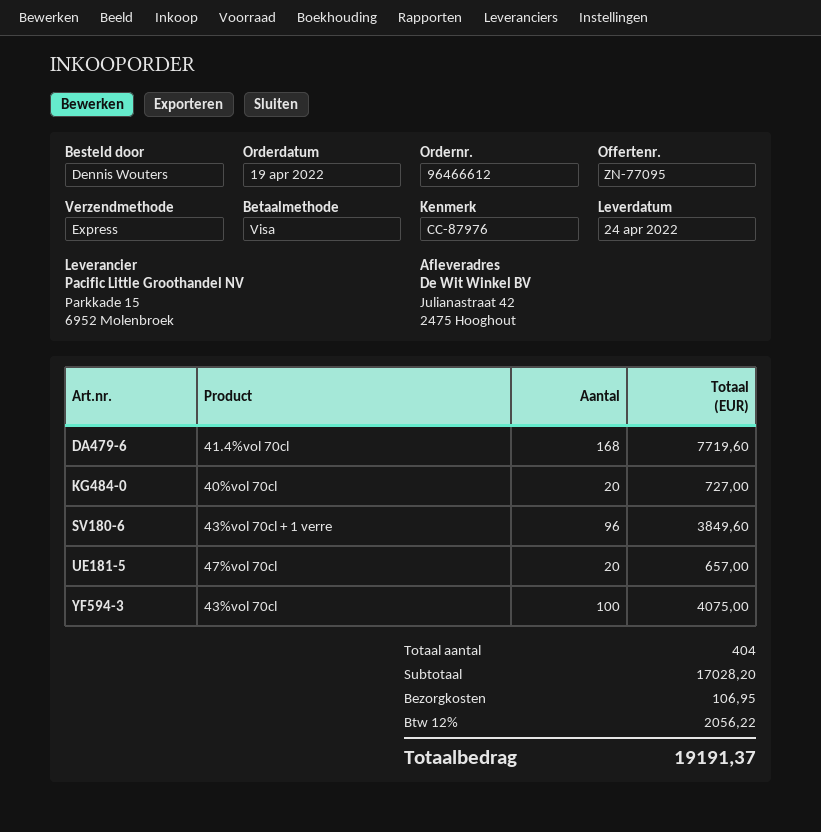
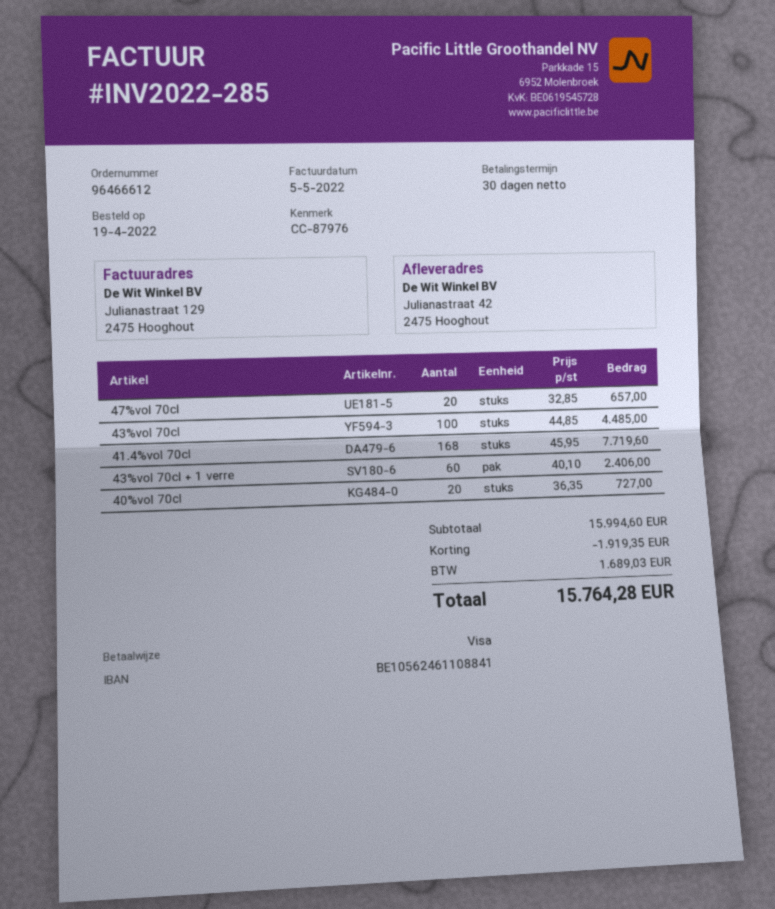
43%vol 70cl + 1 verre: 96 for 3849.60 -> 60 for 2406.00
43%vol 70cl: 100 for 4075.00 -> 100 for 4485.00
subtotal: 17028.20 -> 15994.60
discount: none -> 1919.35
shipping: 106.95 -> none
tax: 2056.22 -> 1689.03
total: 19191.37 -> 15764.28

